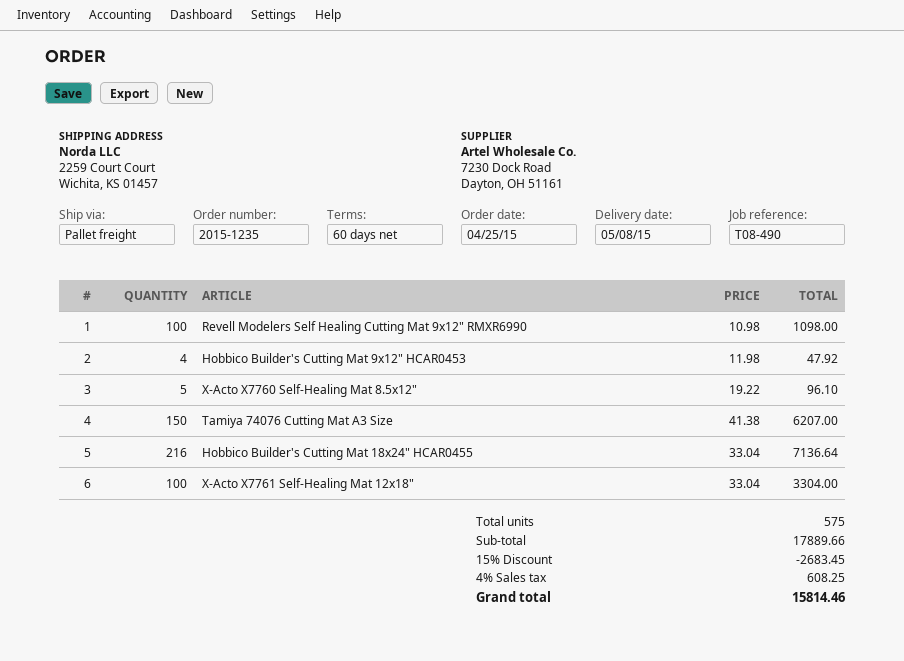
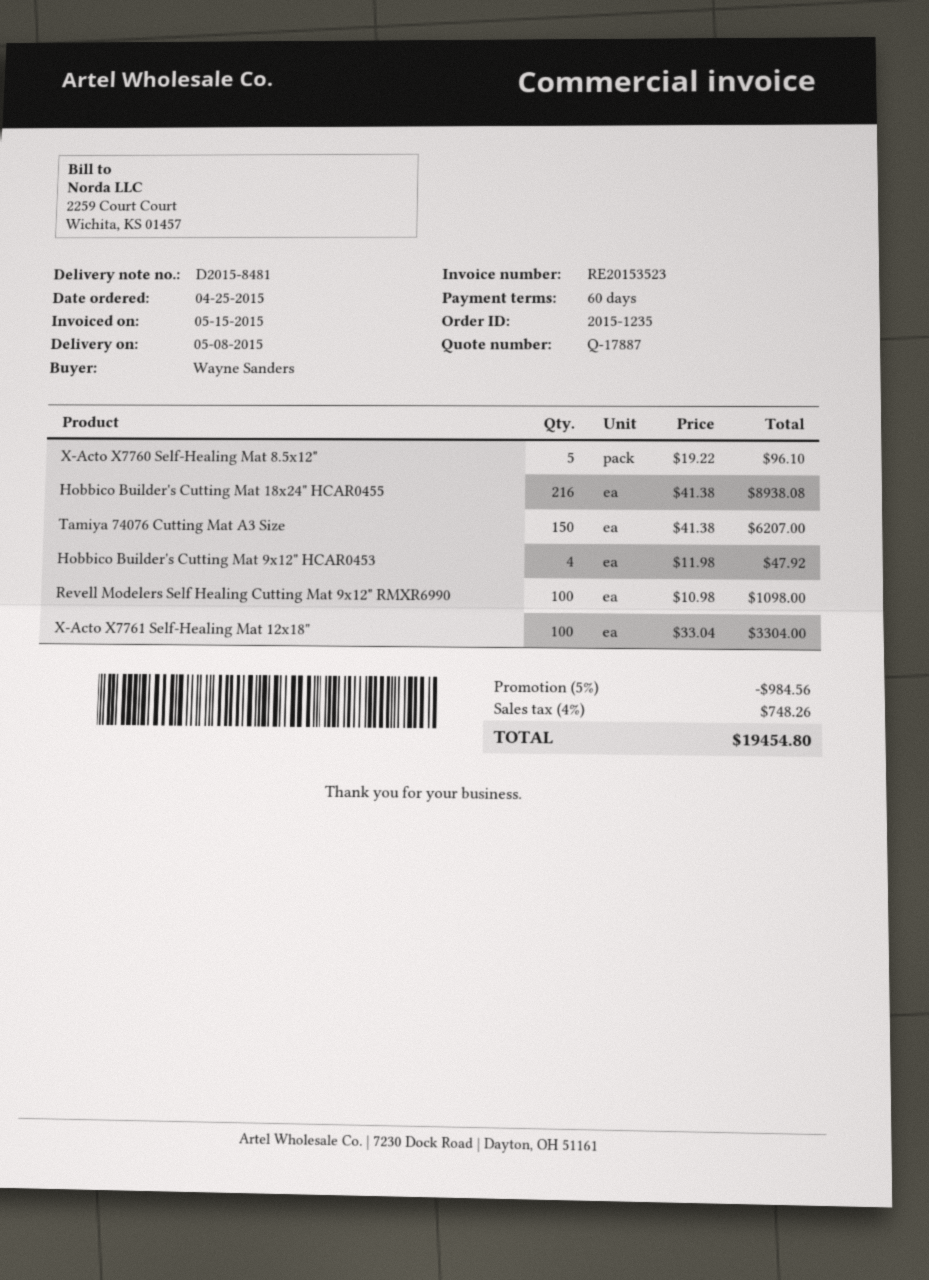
Hobbico Builder's Cutting Mat 18x24" HCAR0455: 216 x 33.04 = 7136.64 -> 216 x 41.38 = 8938.08
discount: 15% = 2683.45 -> 5% = 984.56
tax: 4% = 608.25 -> 4% = 748.26
total: 15814.46 -> 19454.80

